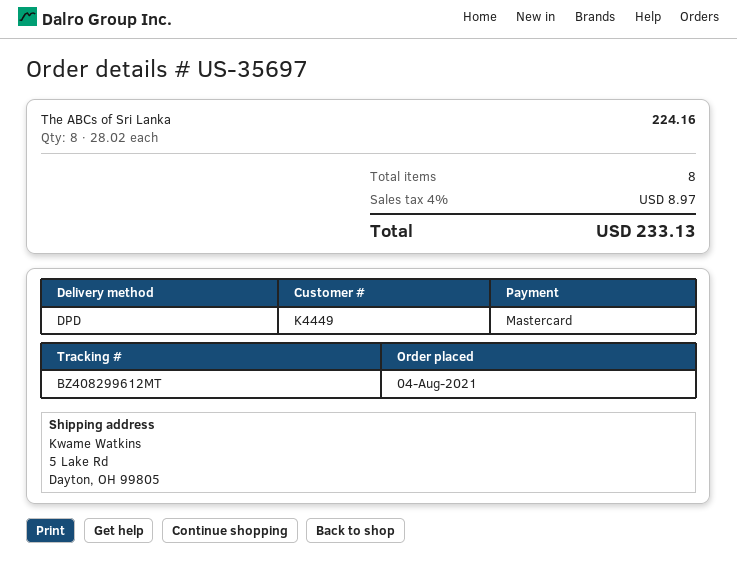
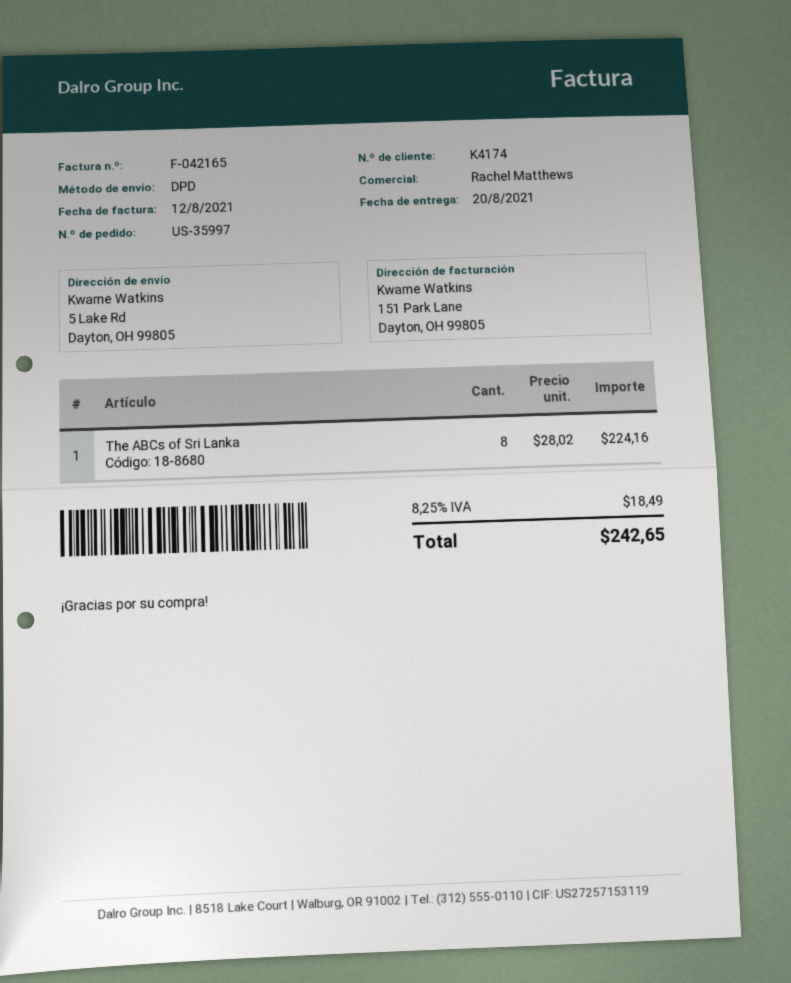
order number: US-35697 -> US-35997
customer number: K4449 -> K4174
tax: 4% = 8.97 -> 8.25% = 18.49
total: 233.13 -> 242.65

